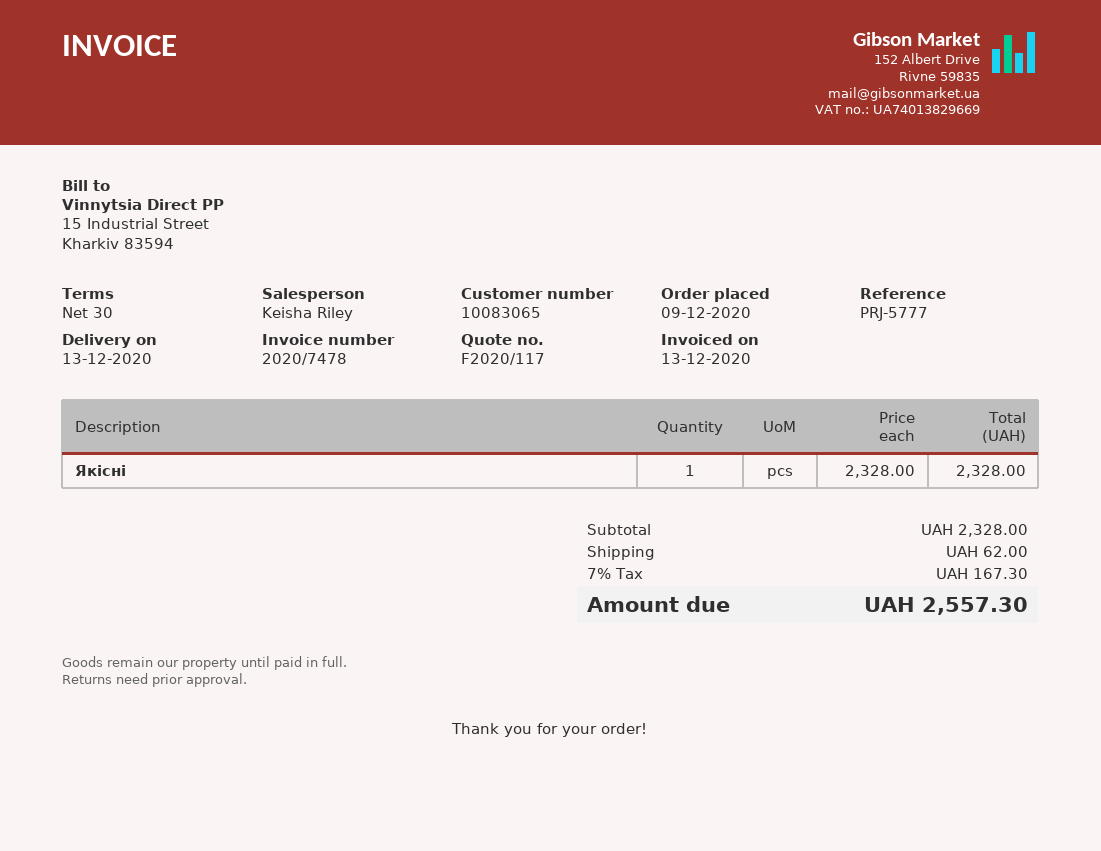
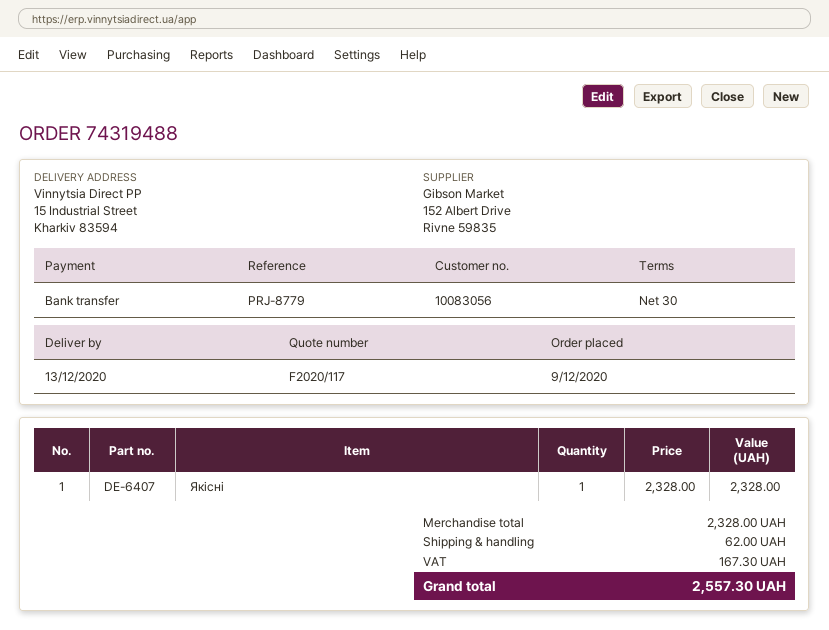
customer number: 10083065 -> 10083056
reference: PRJ-5777 -> PRJ-8779

